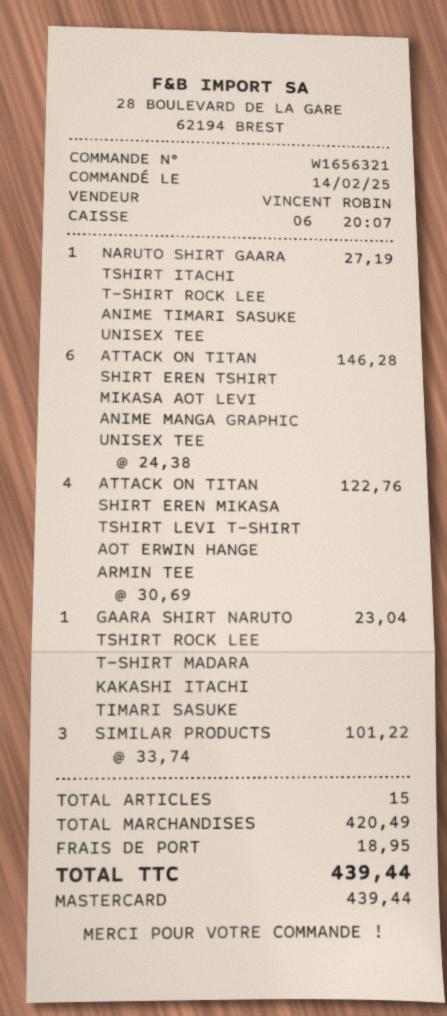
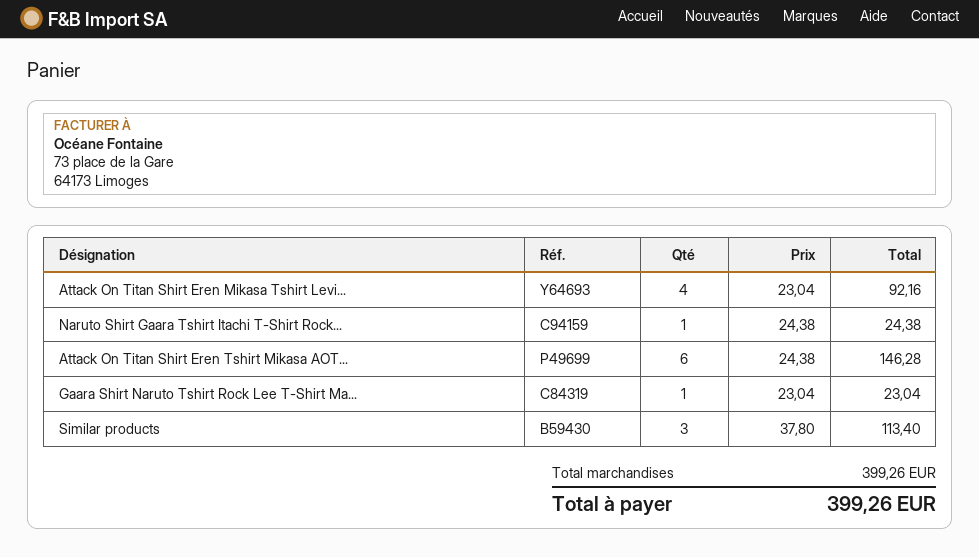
NARUTO SHIRT GAARA TSHIRT ITACHI T-SHIRT ROCK LEE ANIME TIMARI SASUKE UNISEX TEE: 1 x 27.19 = 27.19 -> 1 x 24.38 = 24.38
ATTACK ON TITAN SHIRT EREN MIKASA TSHIRT LEVI T-SHIRT AOT ERWIN HANGE ARMIN TEE: 4 x 30.69 = 122.76 -> 4 x 23.04 = 92.16
SIMILAR PRODUCTS: 3 x 33.74 = 101.22 -> 3 x 37.80 = 113.40
subtotal: 420.49 -> 399.26
shipping: 18.95 -> none
total: 439.44 -> 399.26

